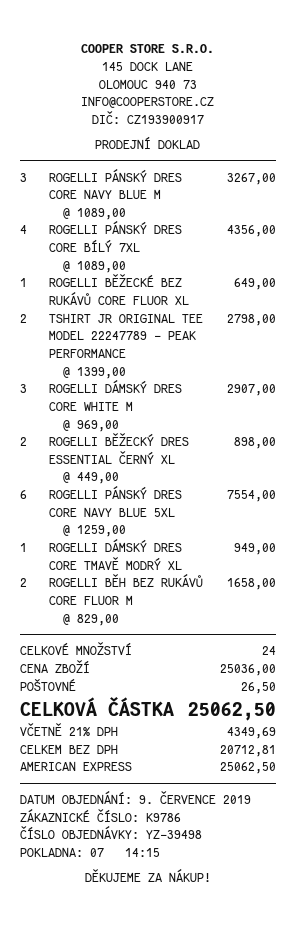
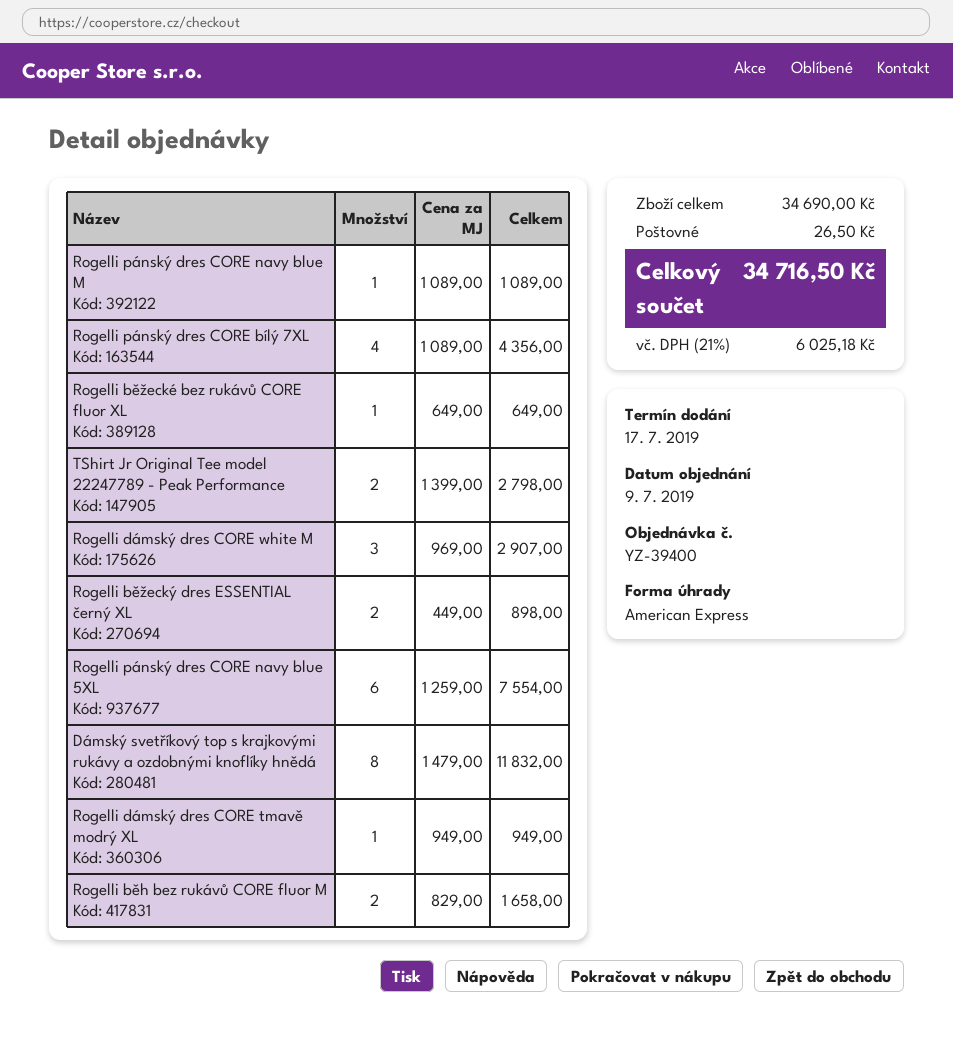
order number: YZ-39498 -> YZ-39400
ROGELLI PÁNSKÝ DRES CORE NAVY BLUE M: 3 x 1089.00 = 3267.00 -> 1 x 1089.00 = 1089.00
Dámský svetříkový top s krajkovými rukávy a ozdobnými knoflíky hnědá: none -> 8 x 1479.00 = 11832.00
subtotal: 25036.00 -> 34690.00
tax: 21% = 4349.69 -> 21% = 6025.18
total: 25062.50 -> 34716.50

